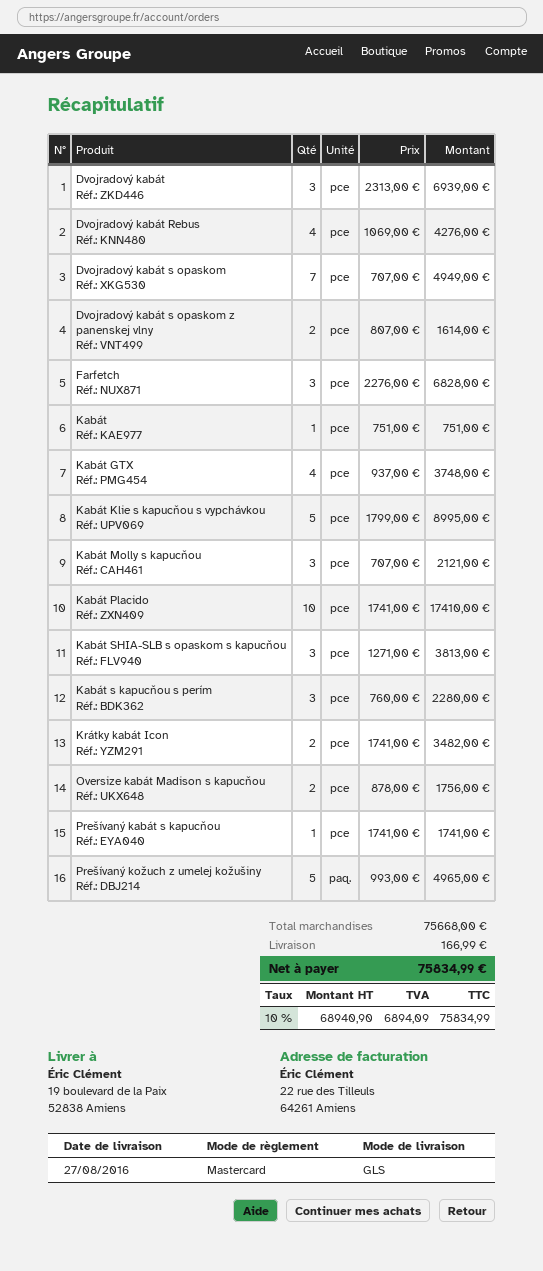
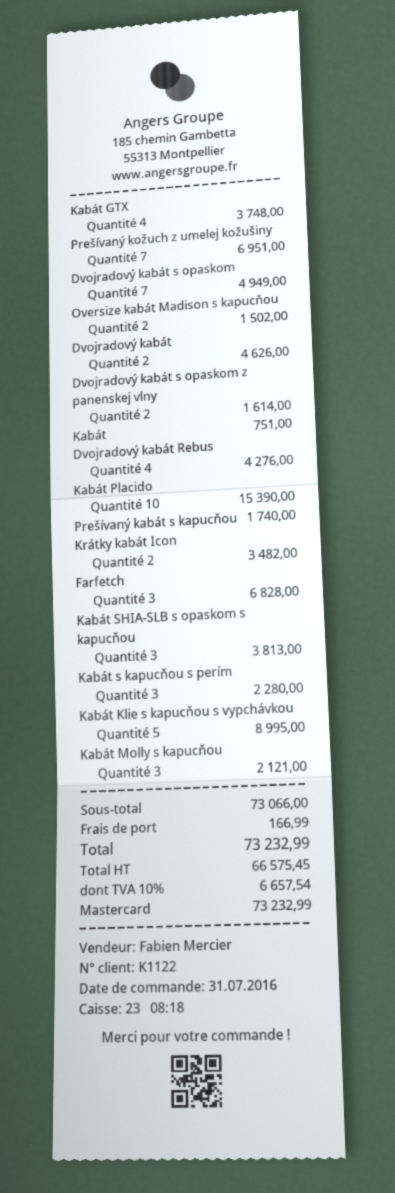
Dvojradový kabát: 3 for 6939.00 -> 2 for 4626.00
Kabát Placido: 10 for 17410.00 -> 10 for 15390.00
Oversize kabát Madison s kapucňou: 2 for 1756.00 -> 2 for 1502.00
Prešívaný kabát s kapucňou: 1 for 1741.00 -> 1 for 1740.00
Prešívaný kožuch z umelej kožušiny: 5 for 4965.00 -> 7 for 6951.00
subtotal: 75668.00 -> 73066.00
net: 68940.90 -> 66575.45
tax: 10% = 6894.09 -> 10% = 6657.54
total: 75834.99 -> 73232.99

